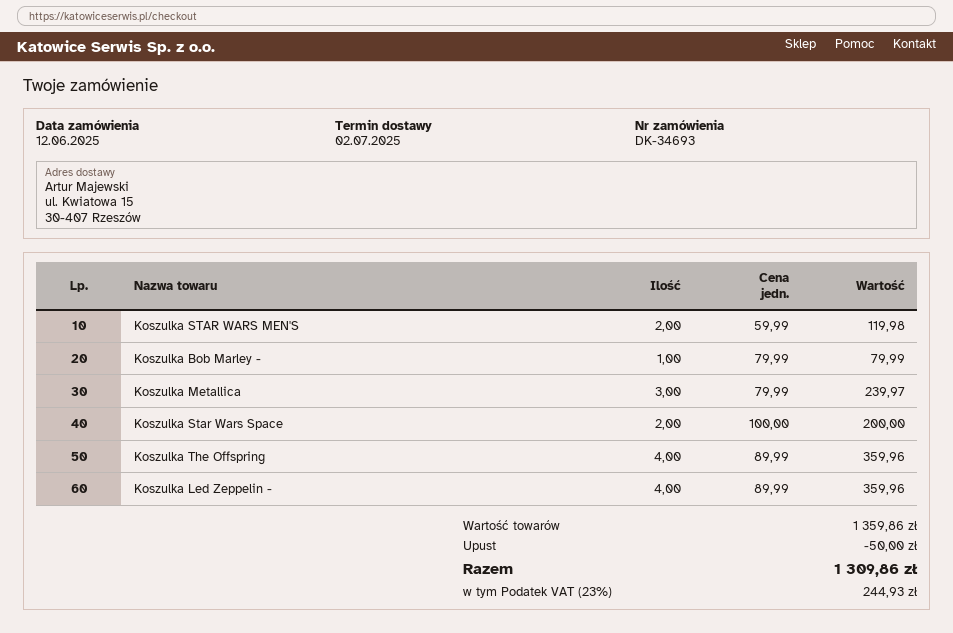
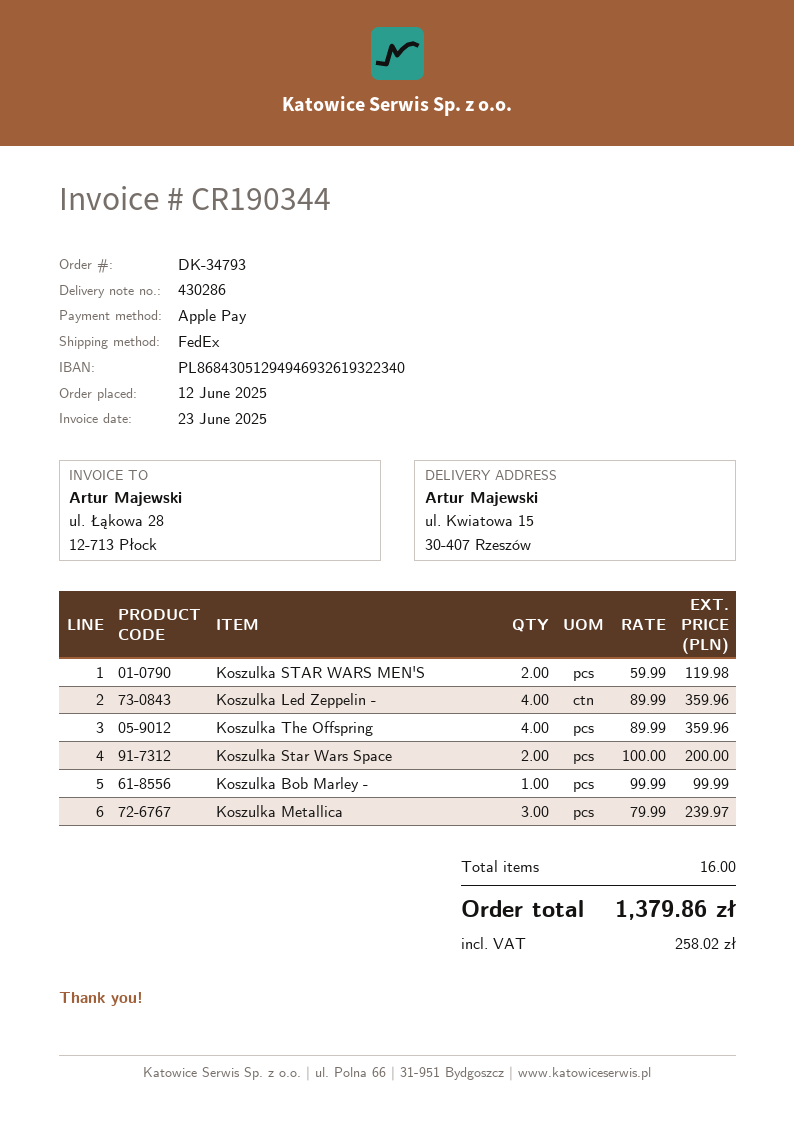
order number: DK-34693 -> DK-34793
Koszulka Bob Marley -: 1 x 79.99 = 79.99 -> 1 x 99.99 = 99.99
discount: 50.00 -> none
tax: 244.93 -> 258.02
total: 1309.86 -> 1379.86

